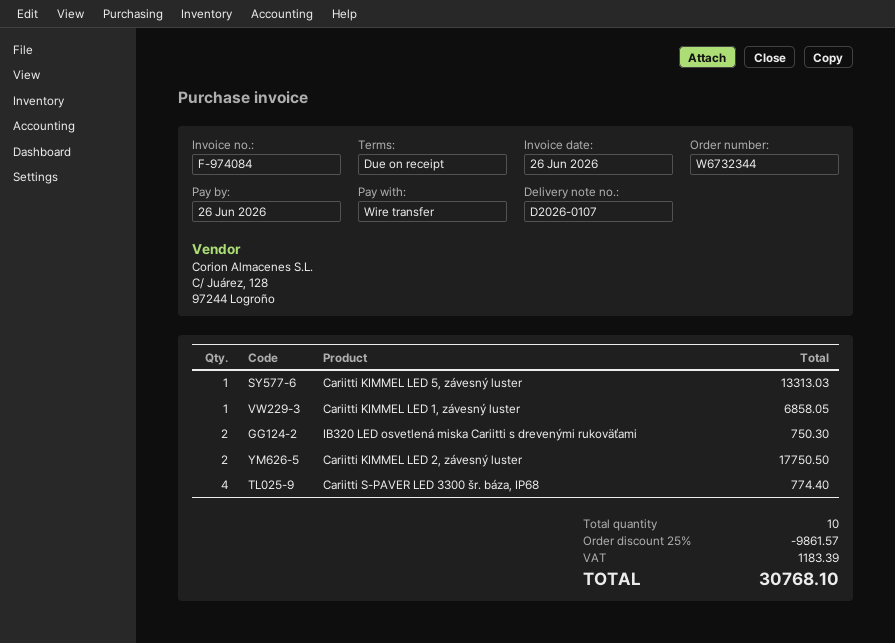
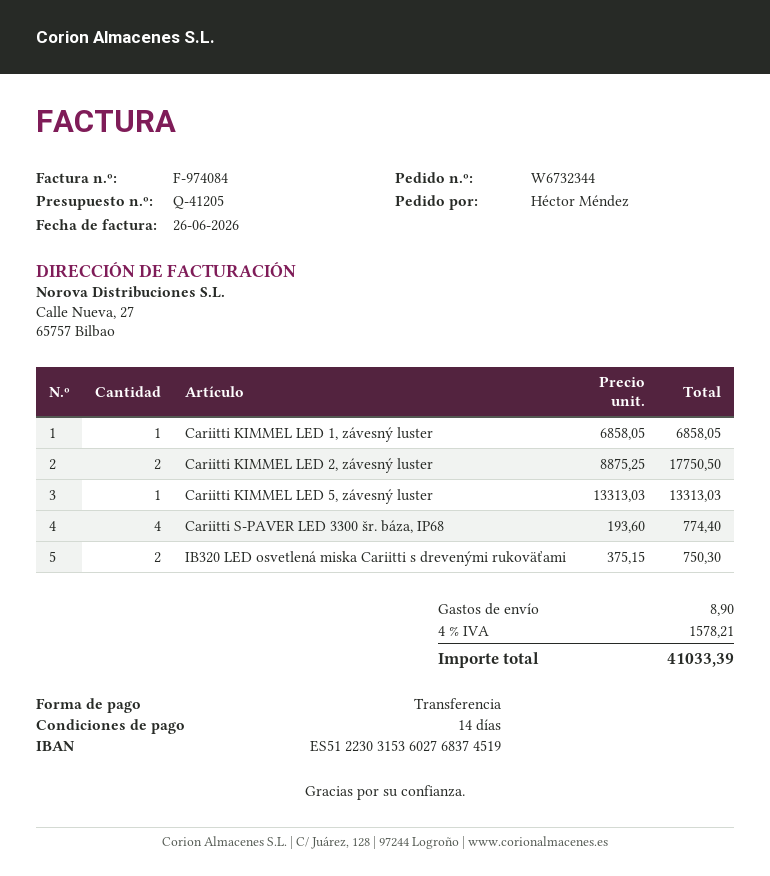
payment terms: on receipt -> 14 days
discount: 25% = 9861.57 -> none
shipping: none -> 8.90
tax: 1183.39 -> 1578.21
total: 30768.10 -> 41033.39

